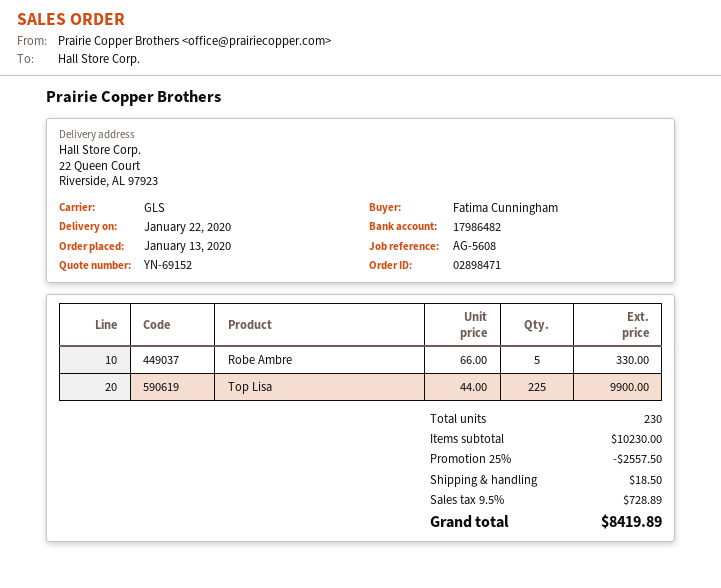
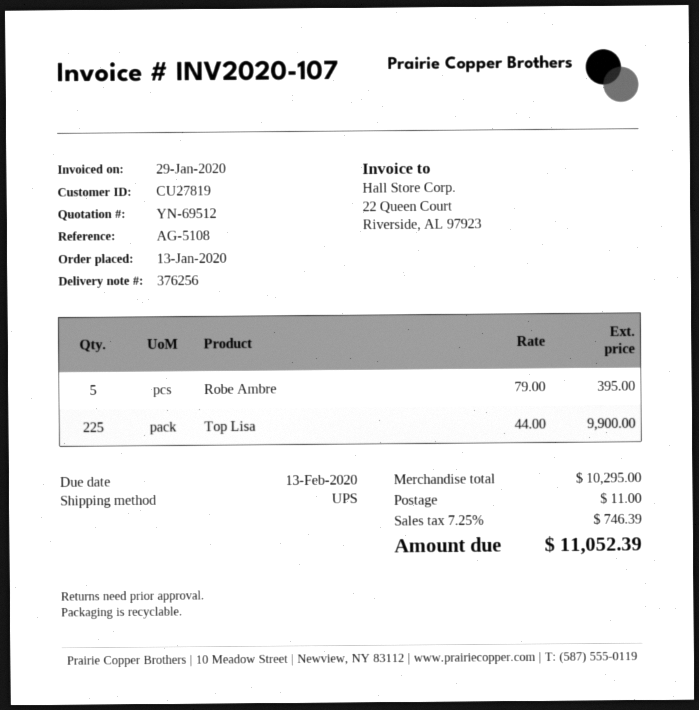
quote number: YN-69152 -> YN-69512
reference: AG-5608 -> AG-5108
shipping method: GLS -> UPS
Robe Ambre: 5 x 66.00 = 330.00 -> 5 x 79.00 = 395.00
subtotal: 10230.00 -> 10295.00
discount: 25% = 2557.50 -> none
shipping: 18.50 -> 11.00
tax: 9.5% = 728.89 -> 7.25% = 746.39
total: 8419.89 -> 11052.39

